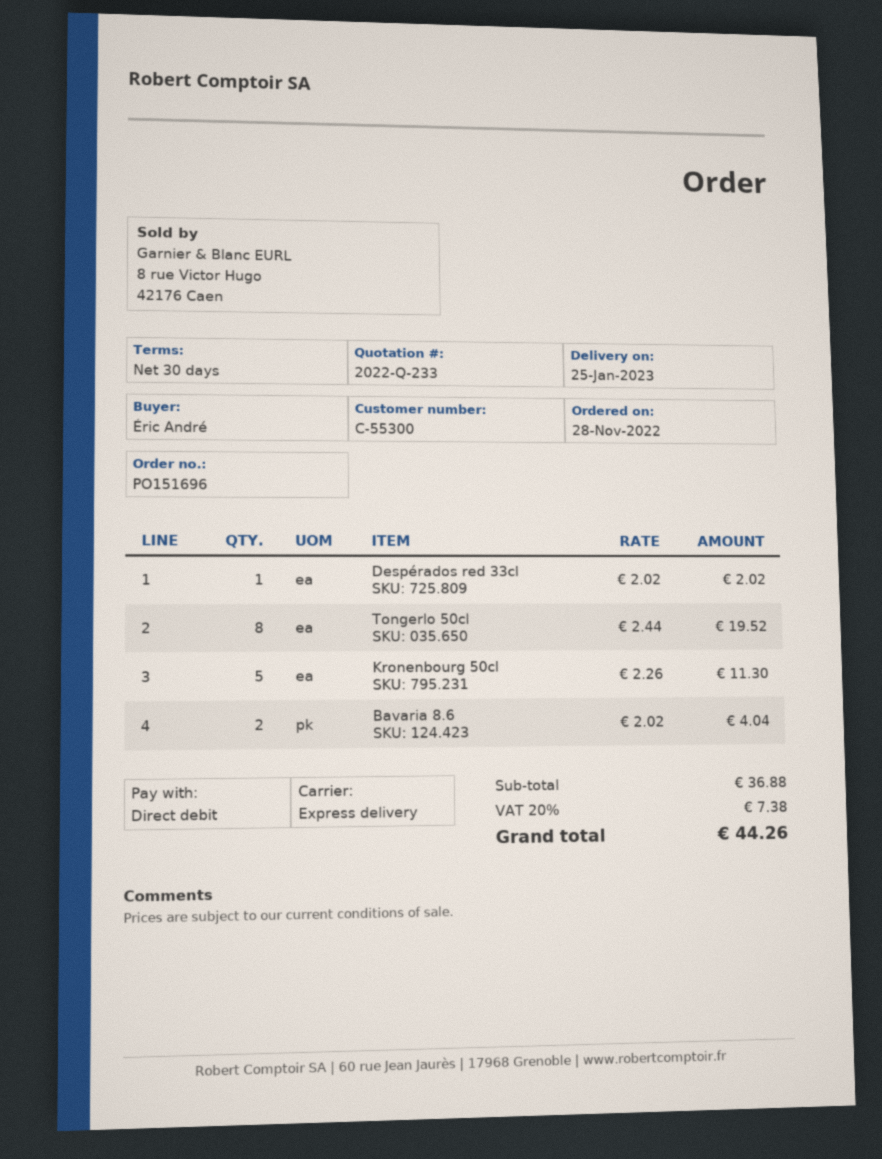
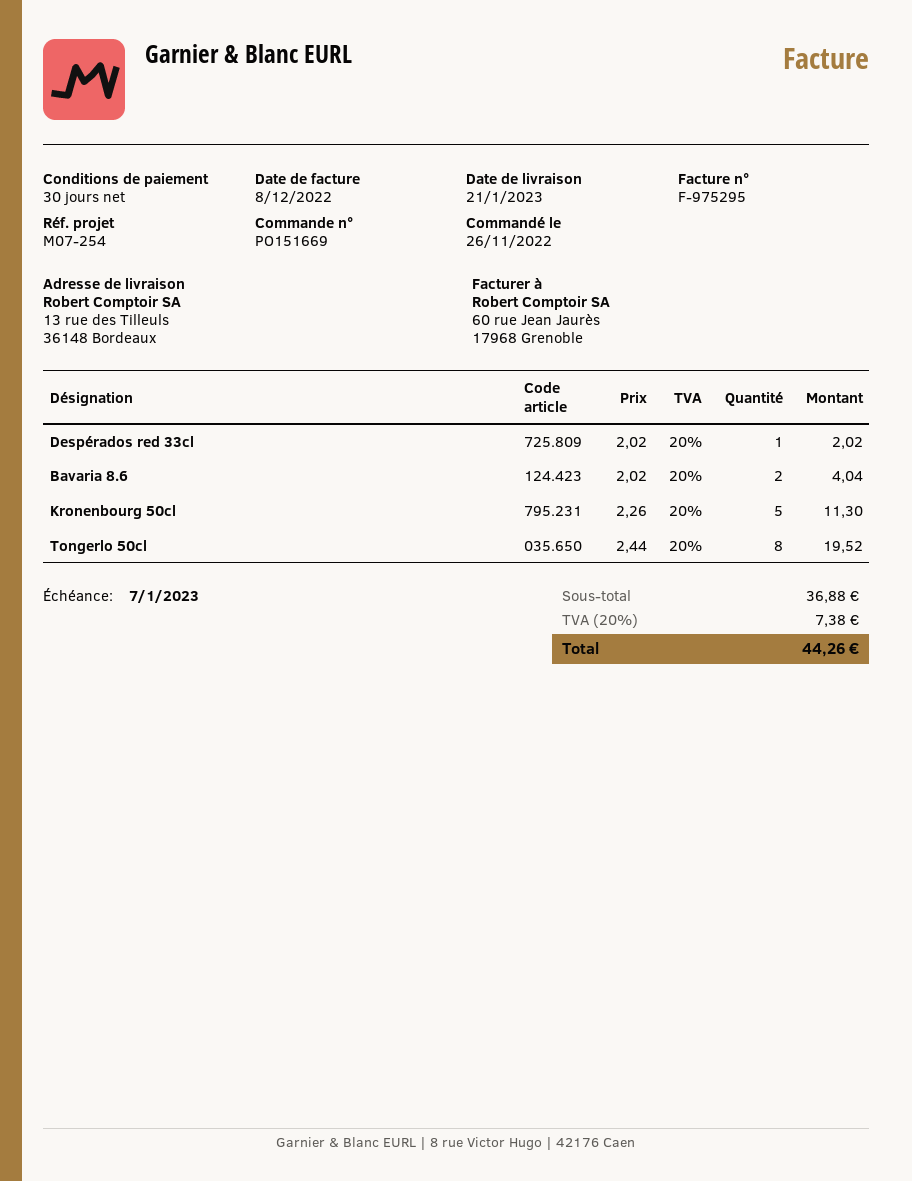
order number: PO151696 -> PO151669
order date: 2022-11-28 -> 2022-11-26
delivery date: 2023-01-25 -> 2023-01-21

